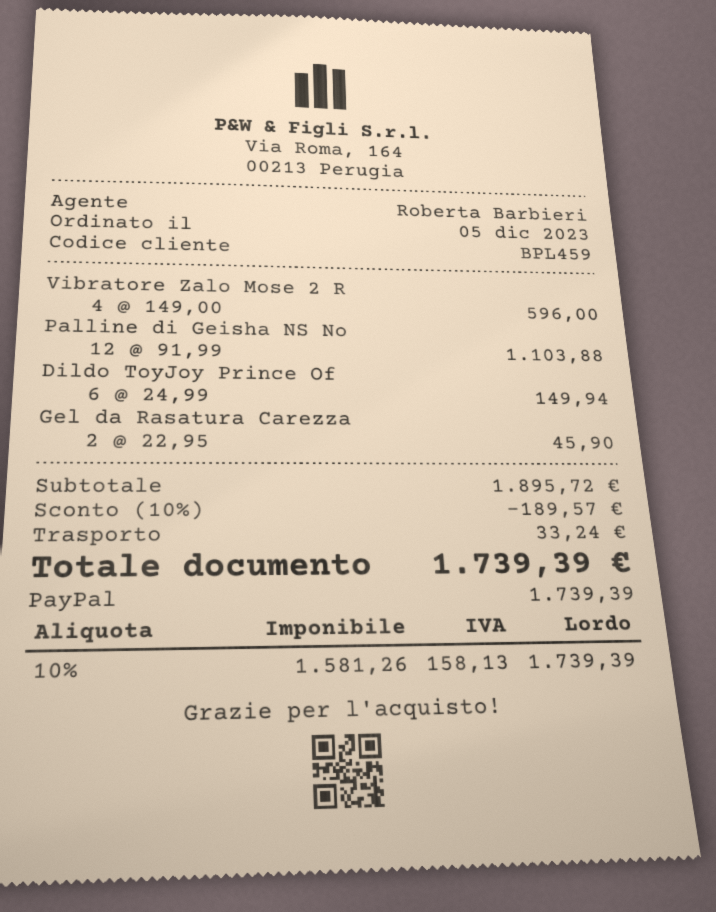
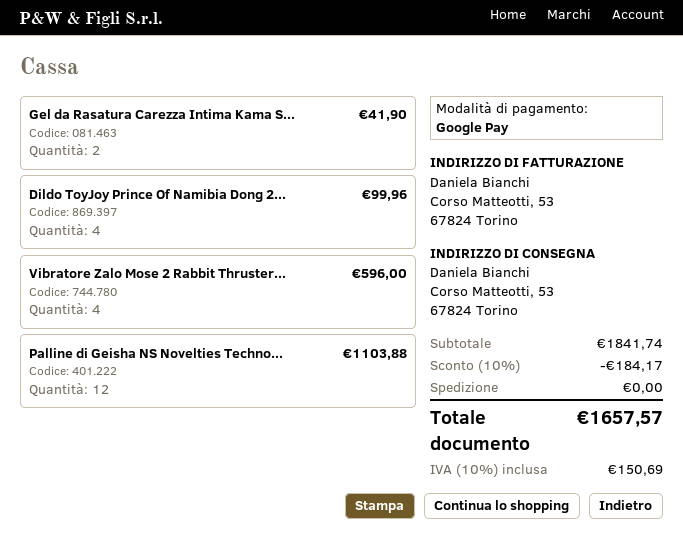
payment method: PayPal -> Google Pay
Dildo ToyJoy Prince Of: 6 for 149.94 -> 4 for 99.96
Gel da Rasatura Carezza: 2 for 45.90 -> 2 for 41.90
subtotal: 1895.72 -> 1841.74
discount: 10% = 189.57 -> 10% = 184.17
shipping: 33.24 -> 0.00
tax: 10% = 158.13 -> 10% = 150.69
total: 1739.39 -> 1657.57

